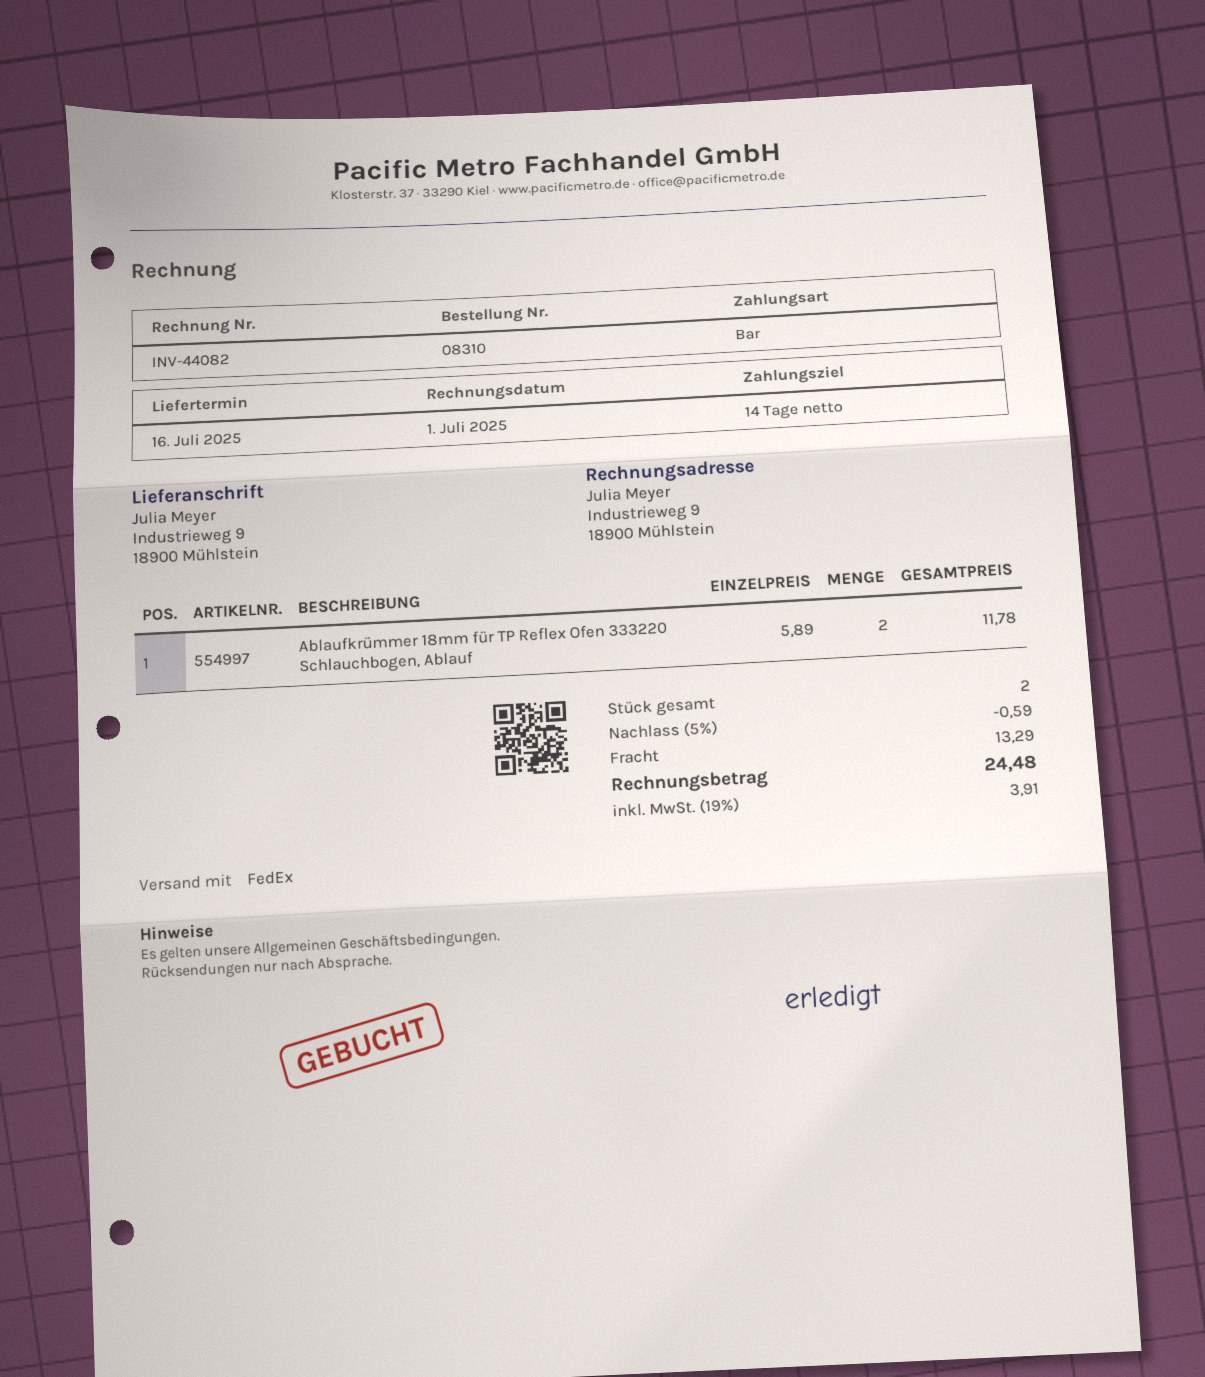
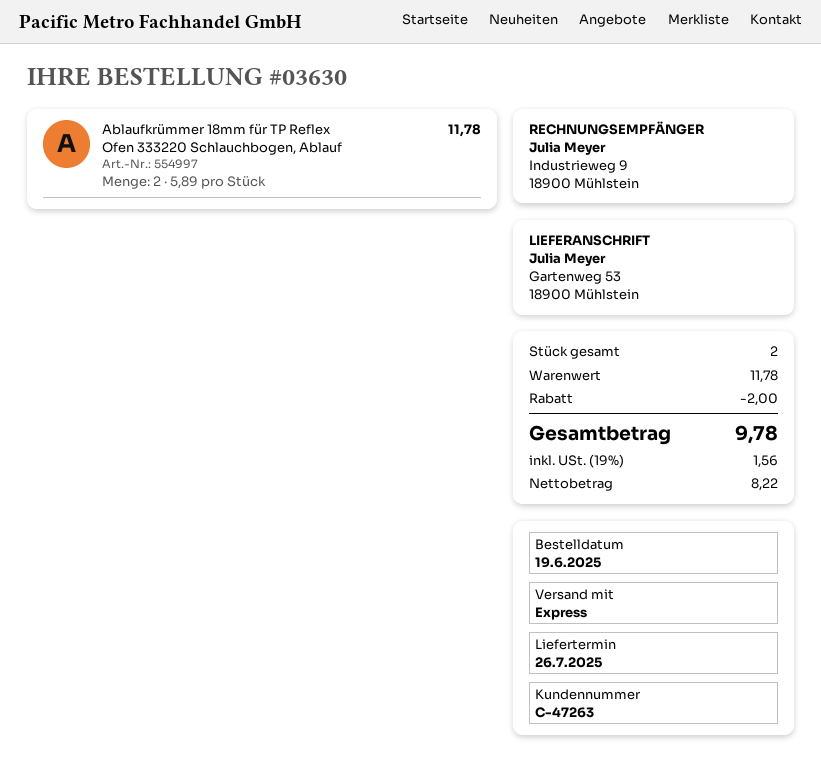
order number: 08310 -> 03630
delivery date: 2025-07-16 -> 2025-07-26
shipping method: FedEx -> express
ship to: Industrieweg 9, 18900 Mühlstein -> Gartenweg 53, 18900 Mühlstein
discount: 0.59 -> 2.00
shipping: 13.29 -> none
tax: 19% = 3.91 -> 19% = 1.56
total: 24.48 -> 9.78

